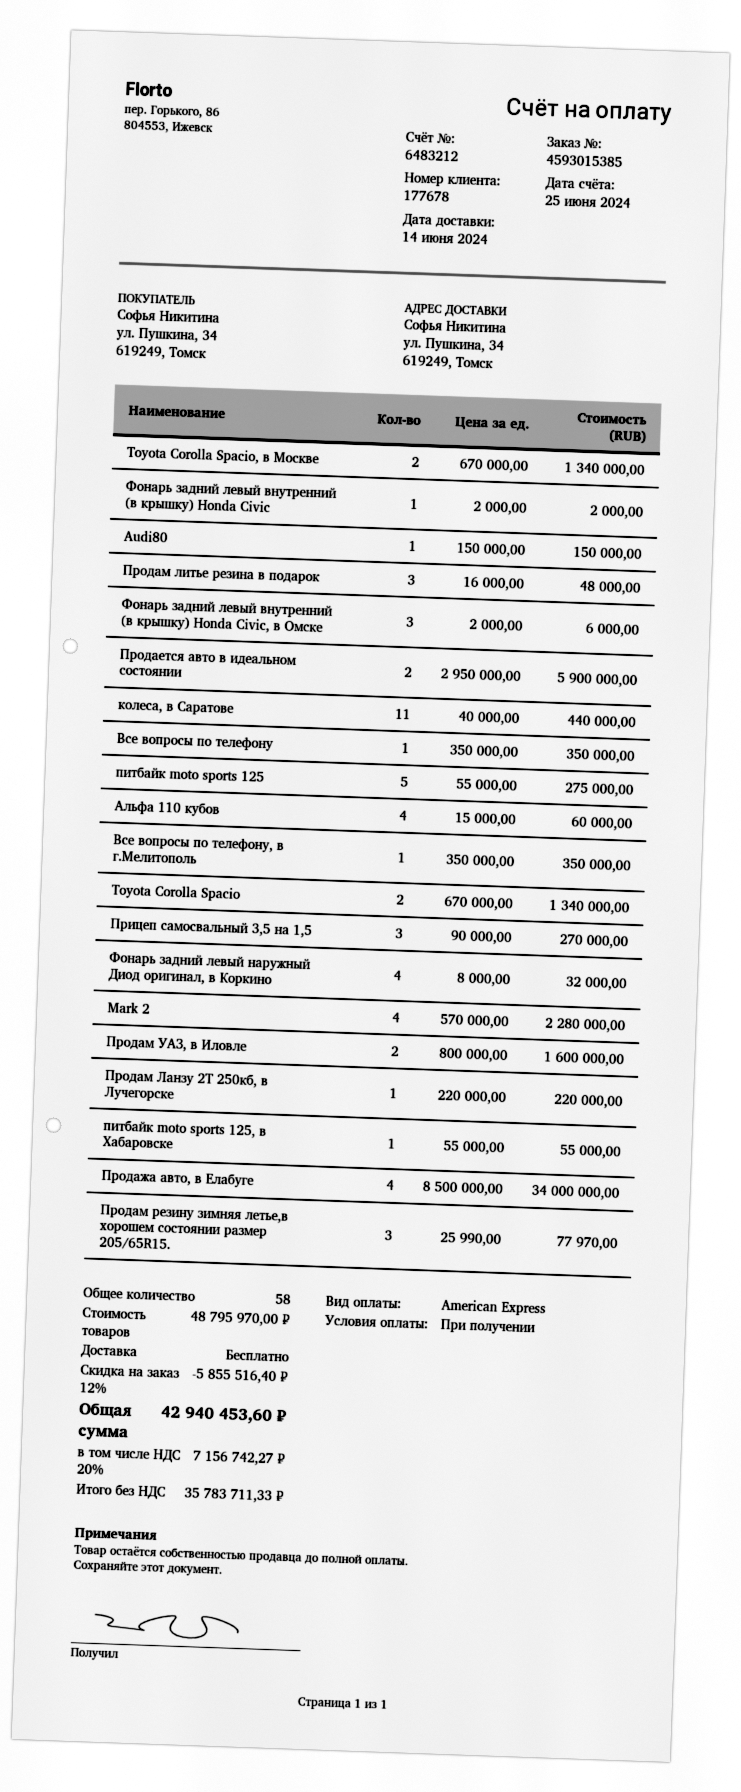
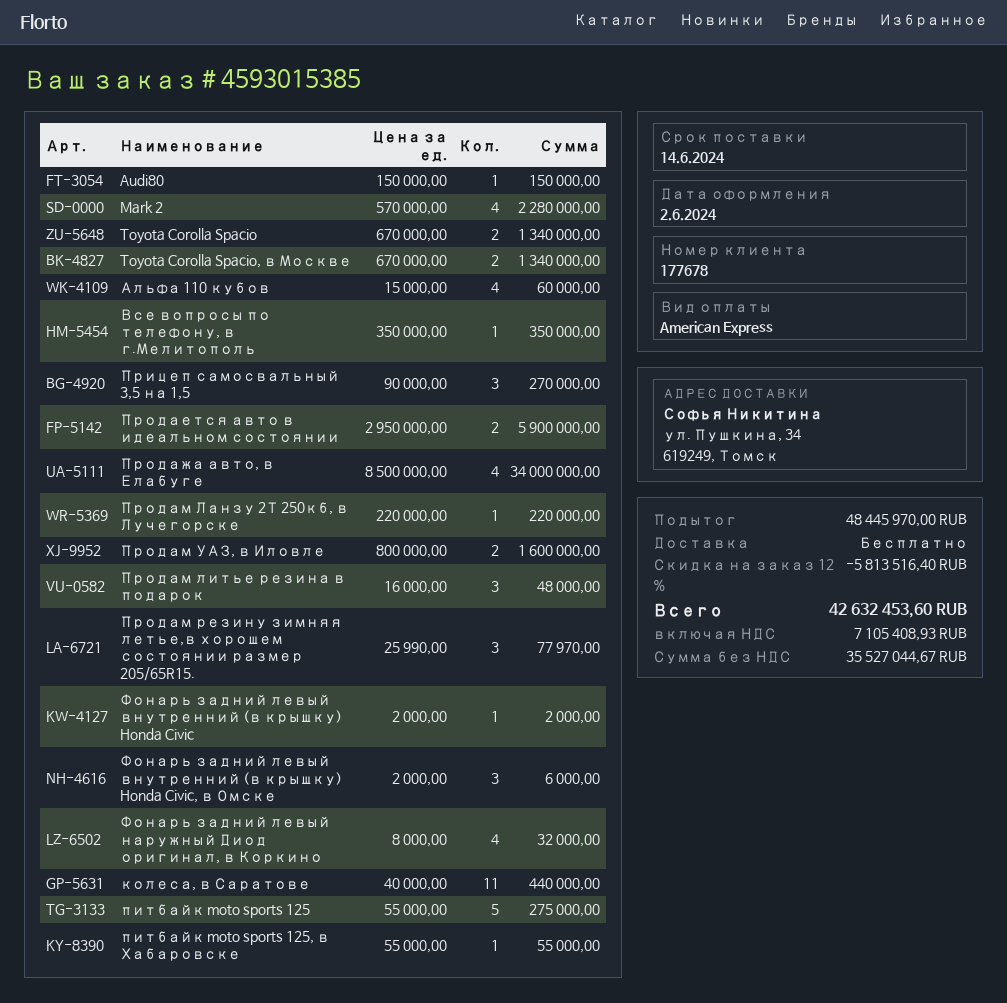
Все вопросы по телефону: 1 x 350000.00 = 350000.00 -> none
subtotal: 48795970.00 -> 48445970.00
discount: 12% = 5855516.40 -> 12% = 5813516.40
net: 35783711.33 -> 35527044.67
tax: 7156742.27 -> 7105408.93
total: 42940453.60 -> 42632453.60

